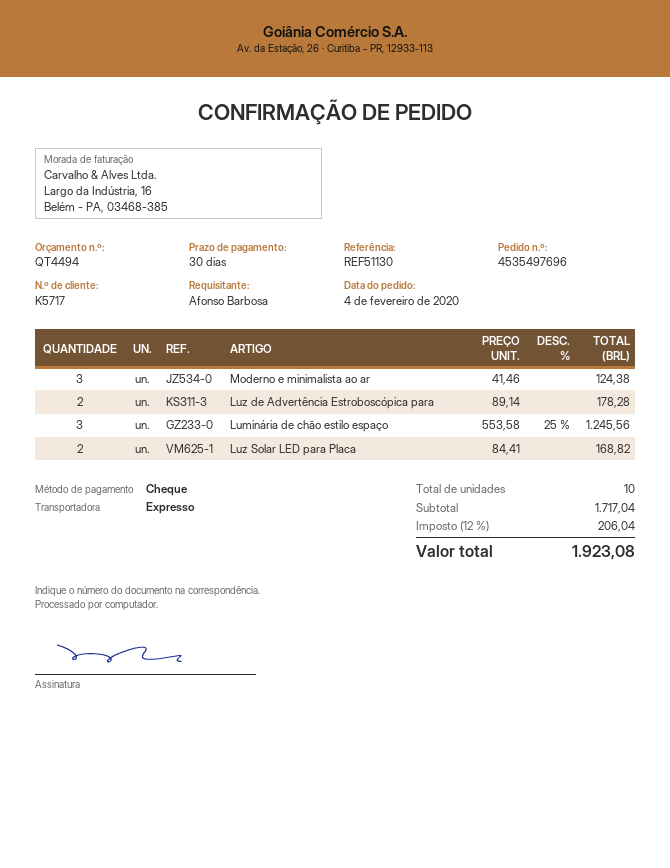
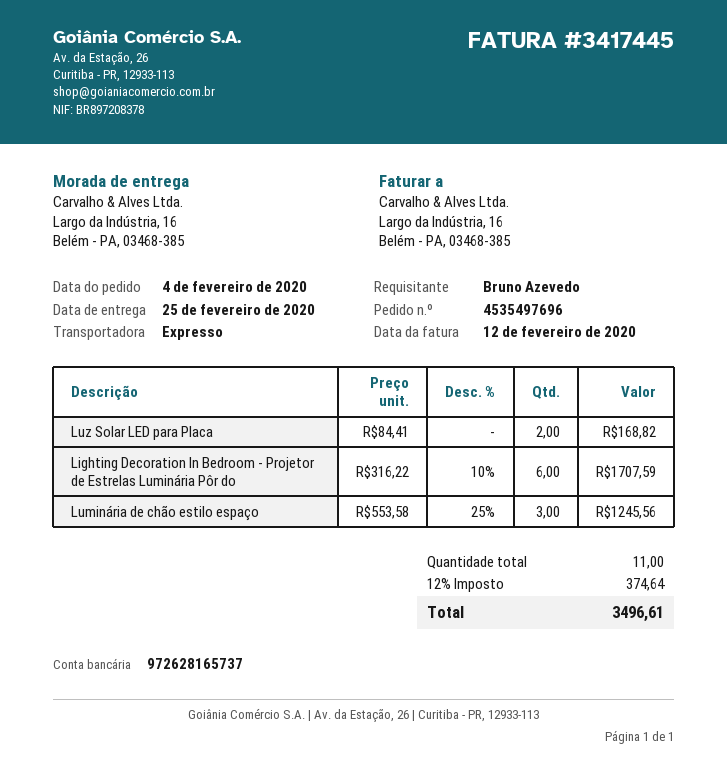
ordered by: Afonso Barbosa -> Bruno Azevedo
Moderno e minimalista ao ar: 3 x 41.46 = 124.38 -> none
Luz de Advertência Estroboscópica para: 2 x 89.14 = 178.28 -> none
Lighting Decoration In Bedroom - Projetor de Estrelas Luminária Pôr do: none -> 6 x 316.22 - 10% = 1707.59
total quantity: 10 -> 11
tax: 12% = 206.04 -> 12% = 374.64
total: 1923.08 -> 3496.61

